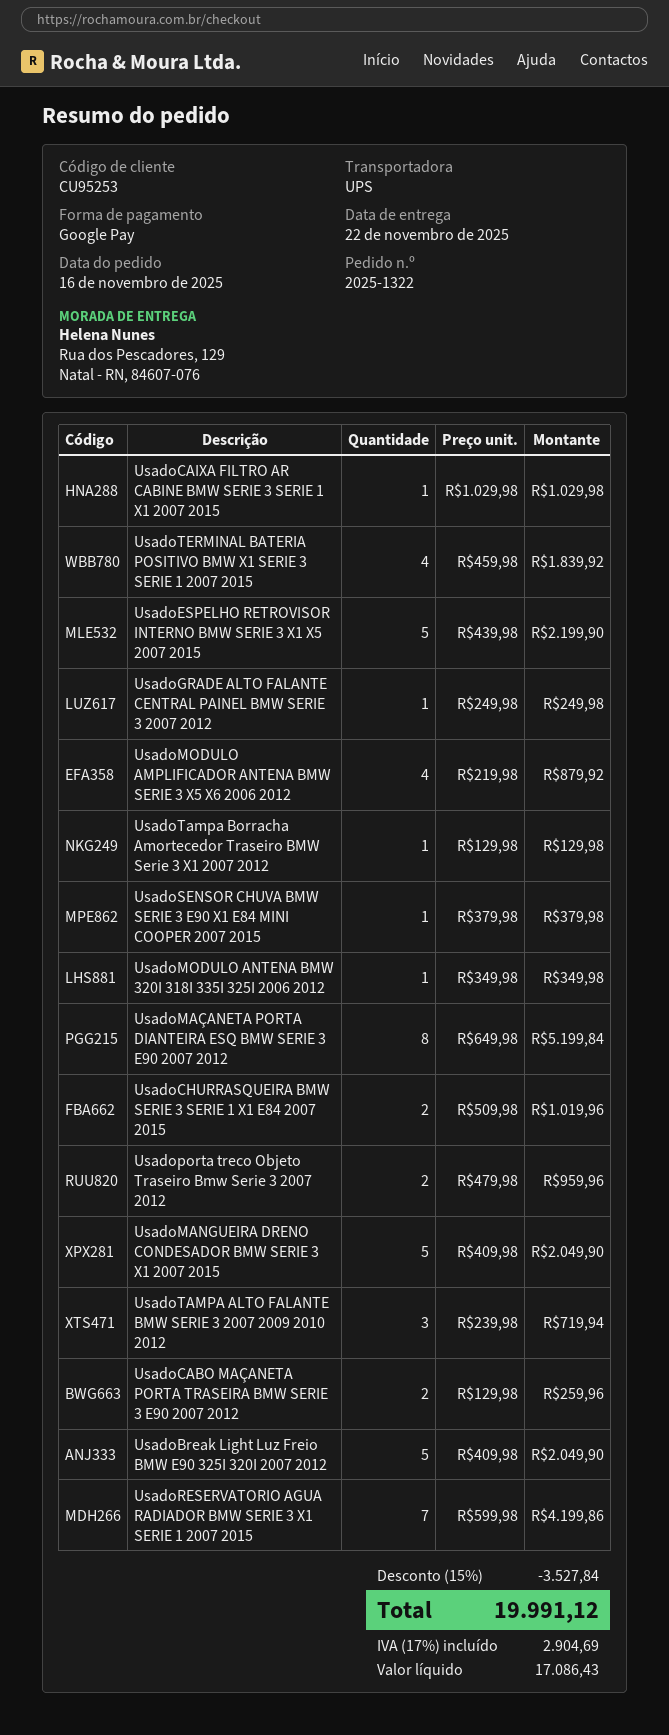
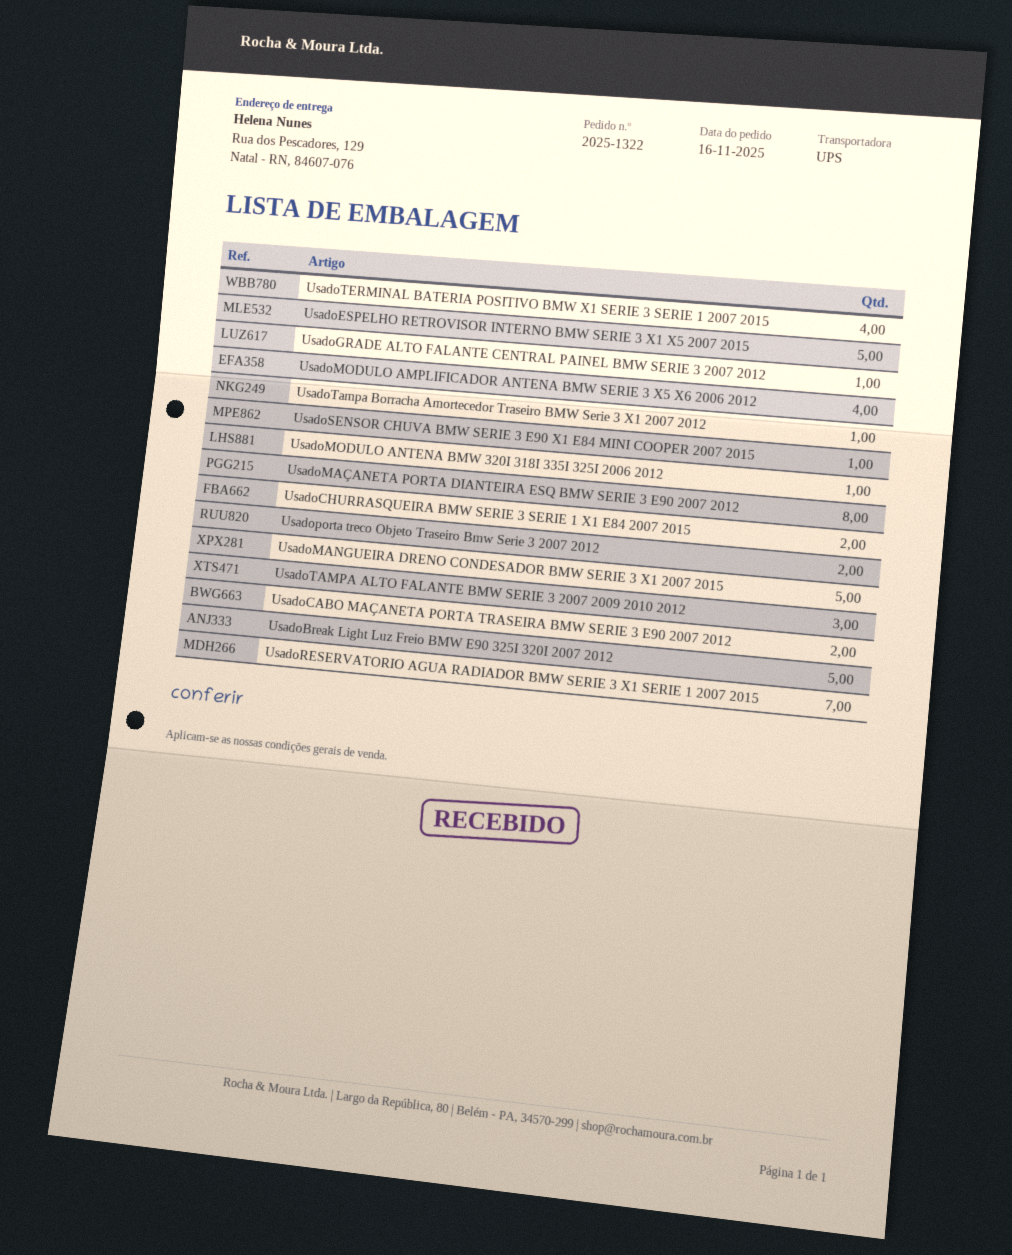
UsadoCAIXA FILTRO AR CABINE BMW SERIE 3 SERIE 1 X1 2007 2015: 1 -> none

